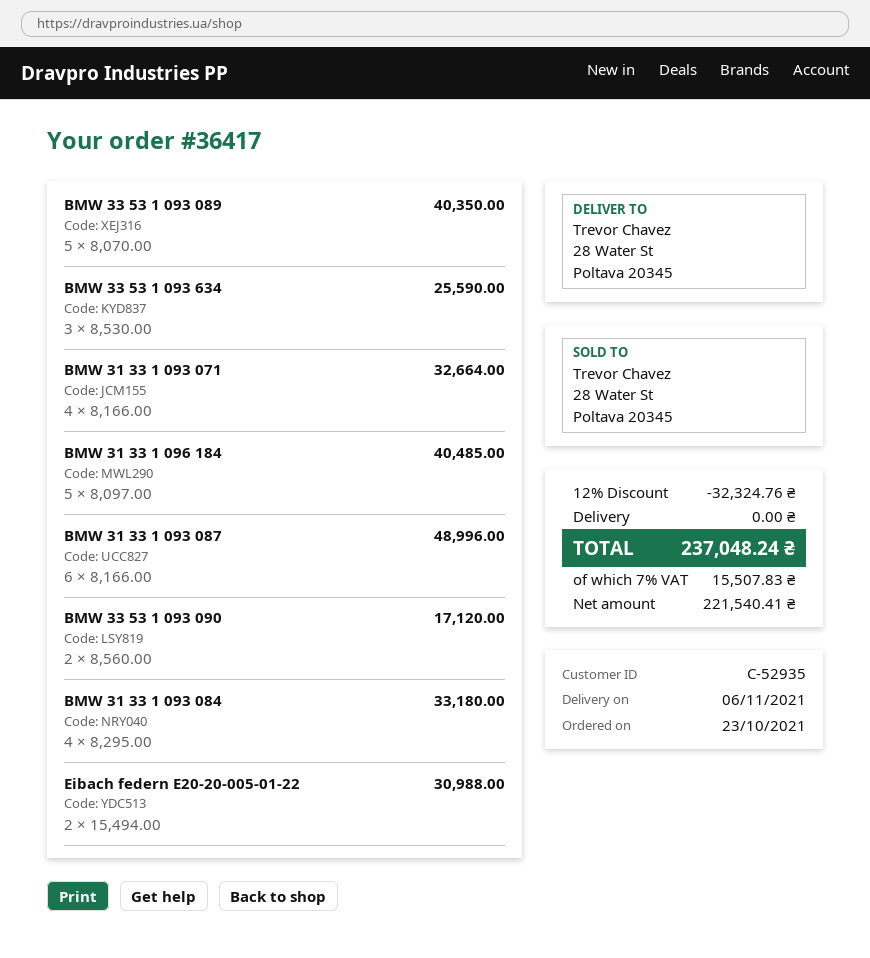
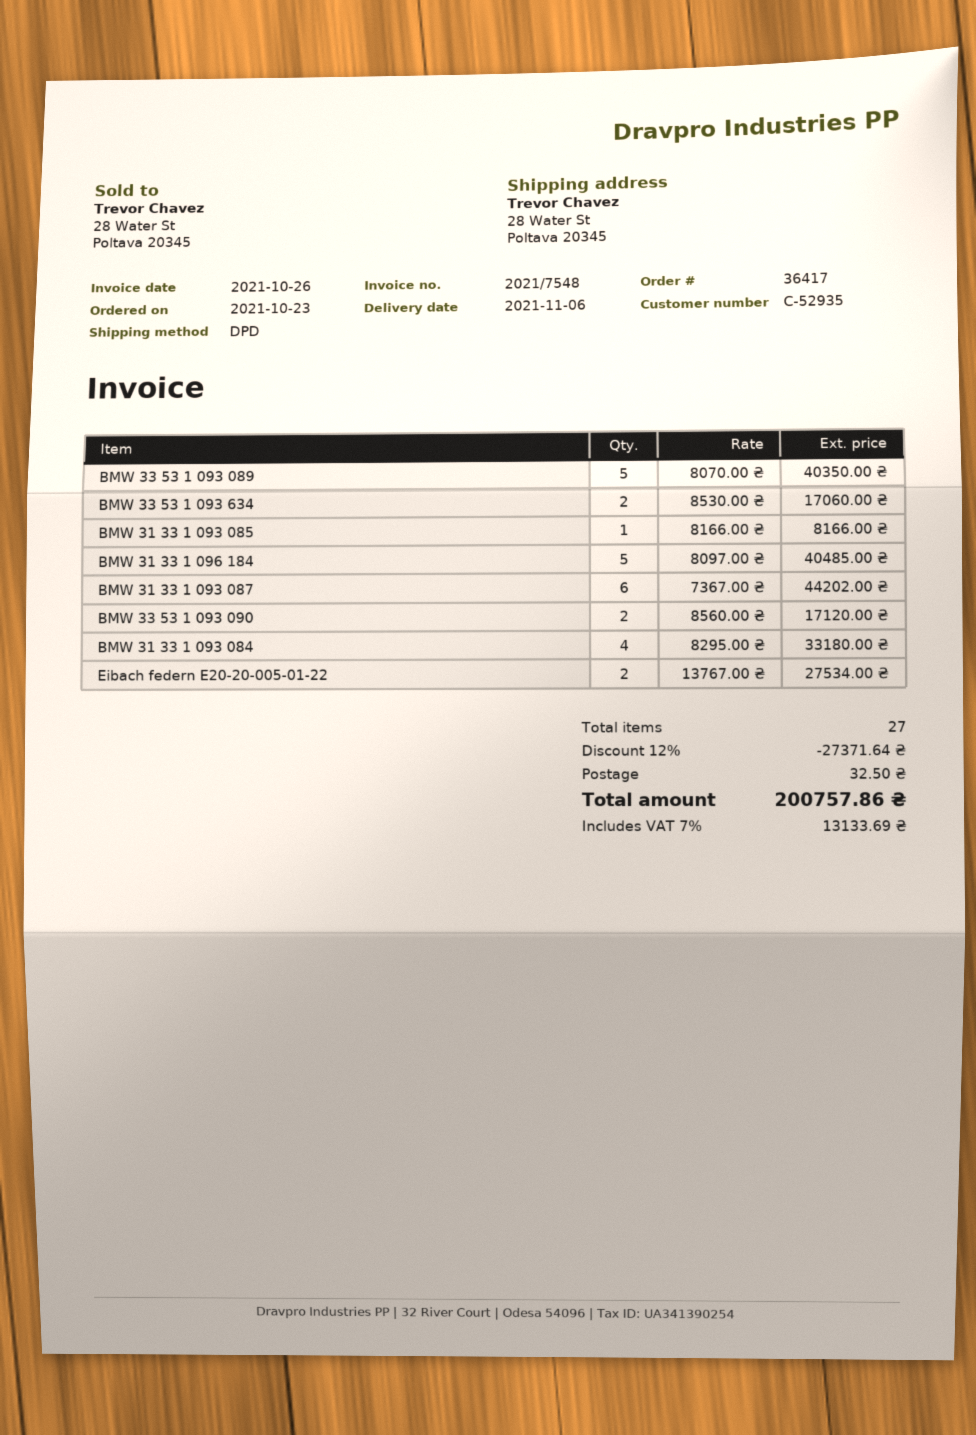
BMW 33 53 1 093 634: 3 x 8530.00 = 25590.00 -> 2 x 8530.00 = 17060.00
BMW 31 33 1 093 071: 4 x 8166.00 = 32664.00 -> none
BMW 31 33 1 093 087: 6 x 8166.00 = 48996.00 -> 6 x 7367.00 = 44202.00
Eibach federn E20-20-005-01-22: 2 x 15494.00 = 30988.00 -> 2 x 13767.00 = 27534.00
BMW 31 33 1 093 085: none -> 1 x 8166.00 = 8166.00
discount: 12% = 32324.76 -> 12% = 27371.64
shipping: 0.00 -> 32.50
tax: 7% = 15507.83 -> 7% = 13133.69
total: 237048.24 -> 200757.86

